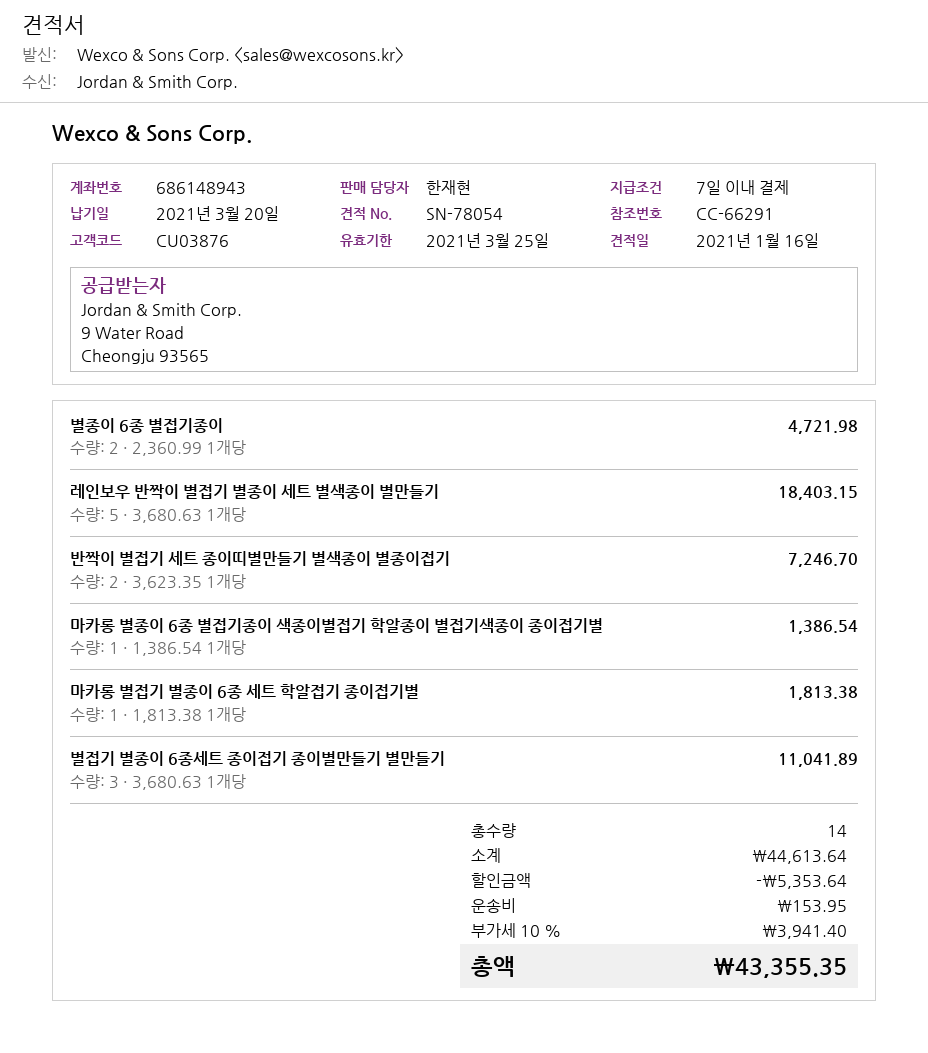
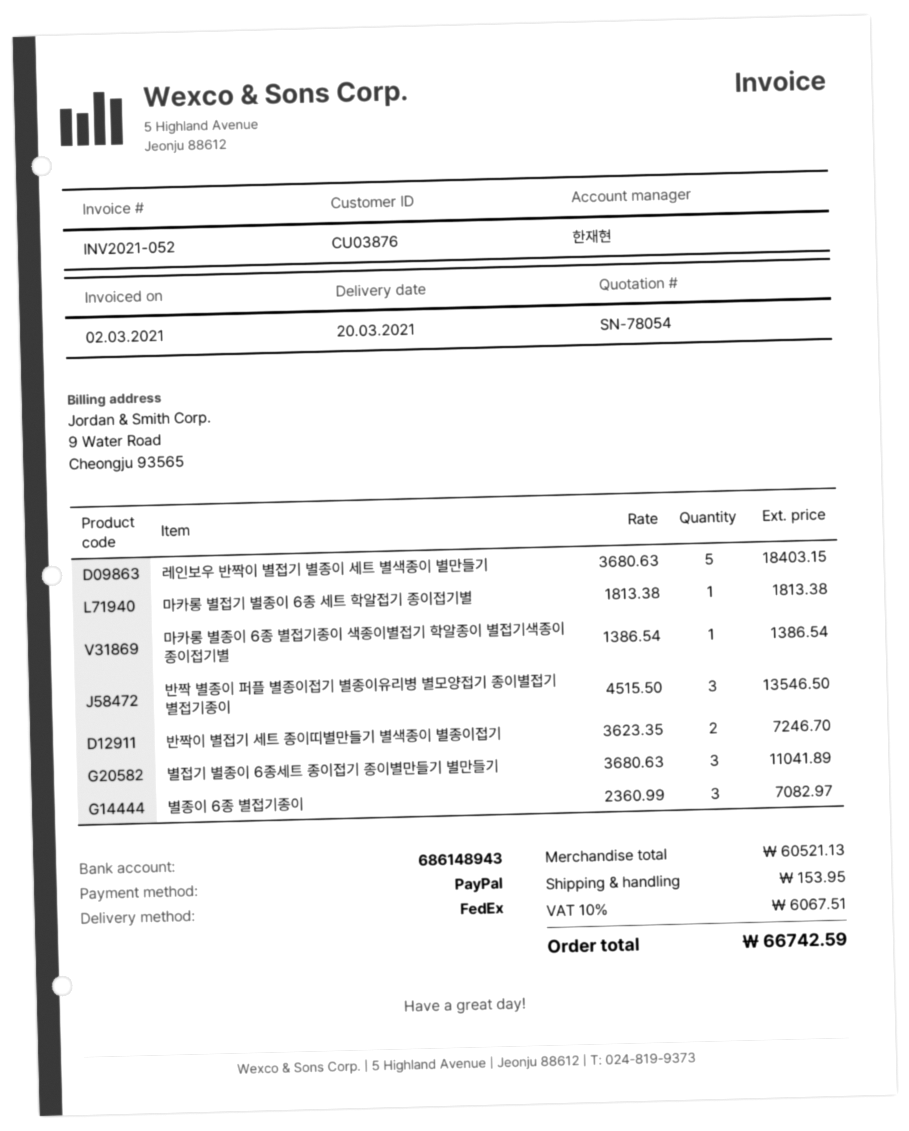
별종이 6종 별접기종이: 2 x 2360.99 = 4721.98 -> 3 x 2360.99 = 7082.97
반짝 별종이 퍼플 별종이접기 별종이유리병 별모양접기 종이별접기 별접기종이: none -> 3 x 4515.50 = 13546.50
subtotal: 44613.64 -> 60521.13
discount: 5353.64 -> none
tax: 10% = 3941.40 -> 10% = 6067.51
total: 43355.35 -> 66742.59

